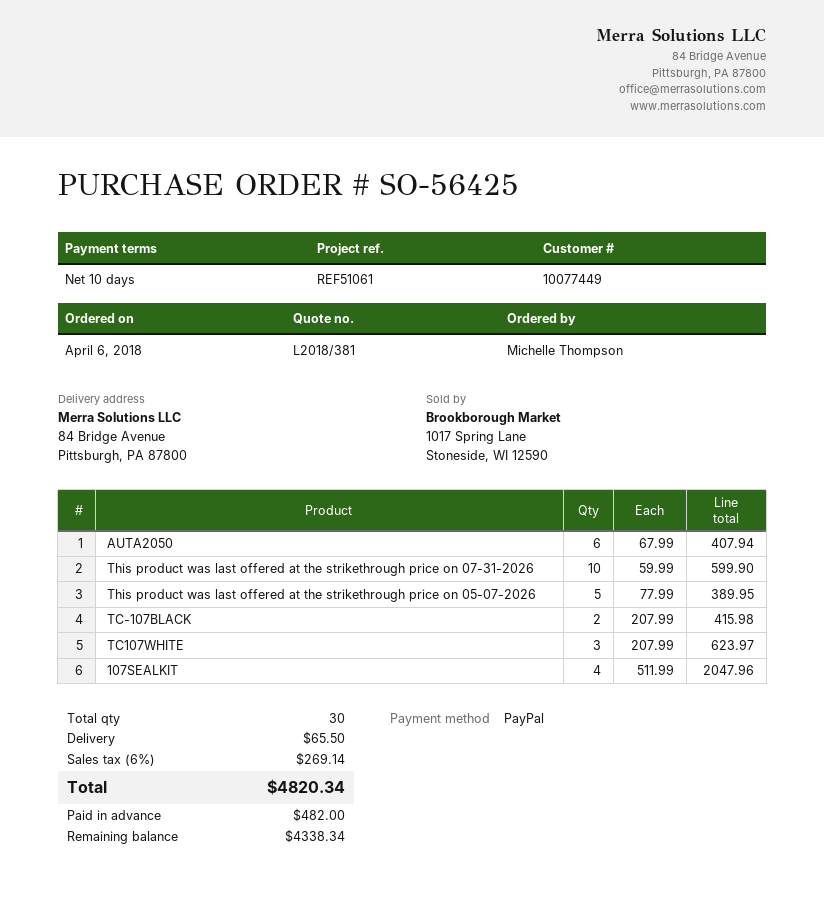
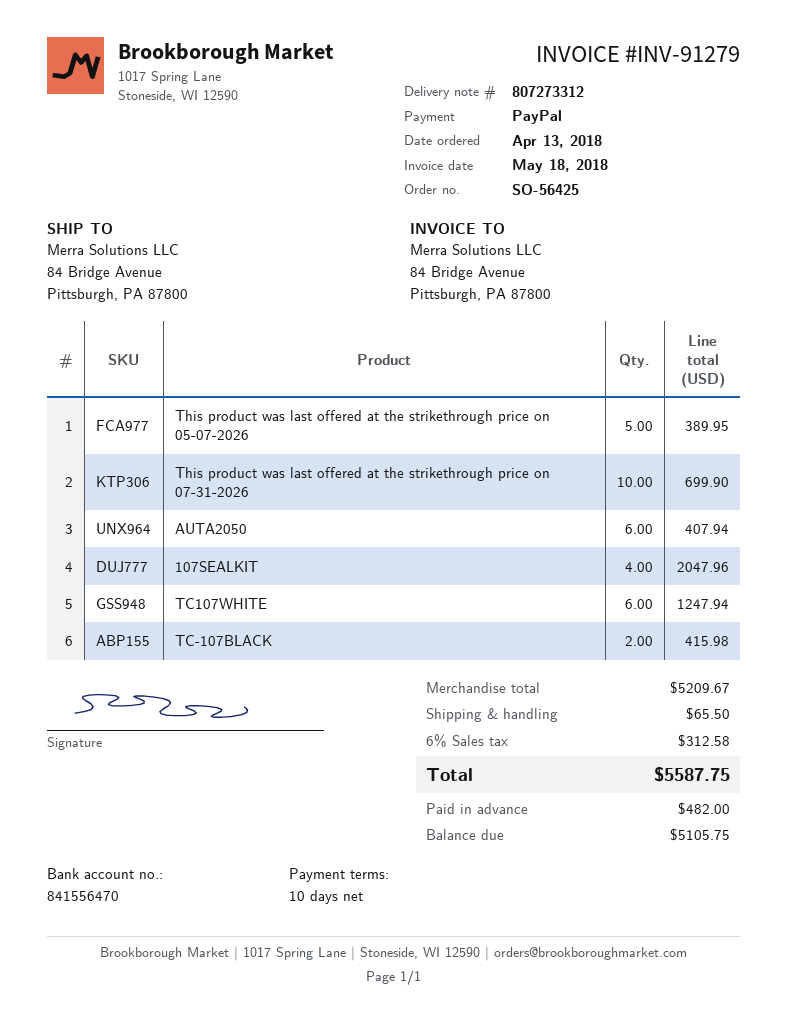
order date: 2018-04-06 -> 2018-04-13
This product was last offered at the strikethrough price on 07-31-2026: 10 for 599.90 -> 10 for 699.90
TC107WHITE: 3 for 623.97 -> 6 for 1247.94
tax: 6% = 269.14 -> 6% = 312.58
total: 4820.34 -> 5587.75
balance: 4338.34 -> 5105.75

